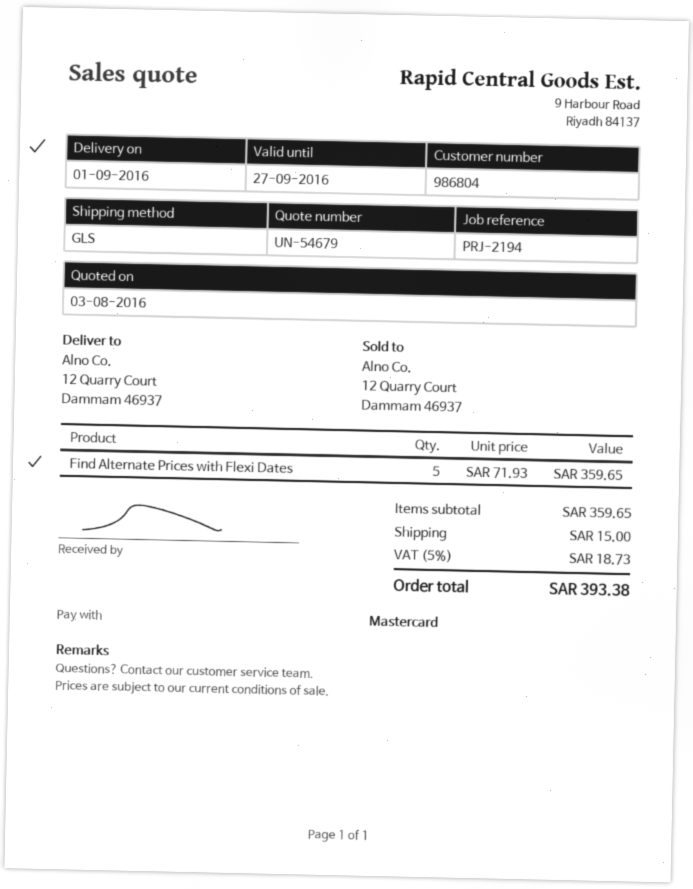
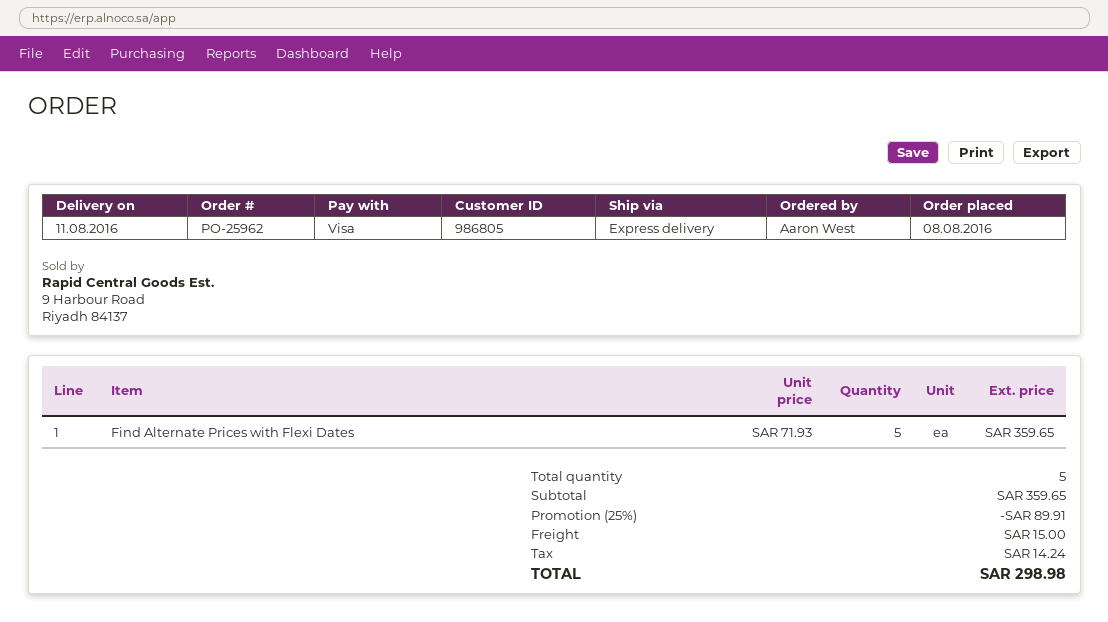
delivery date: 2016-09-01 -> 2016-08-11
customer number: 986804 -> 986805
payment method: Mastercard -> Visa
shipping method: GLS -> express
discount: none -> 25% = 89.91
tax: 18.73 -> 14.24
total: 393.38 -> 298.98

